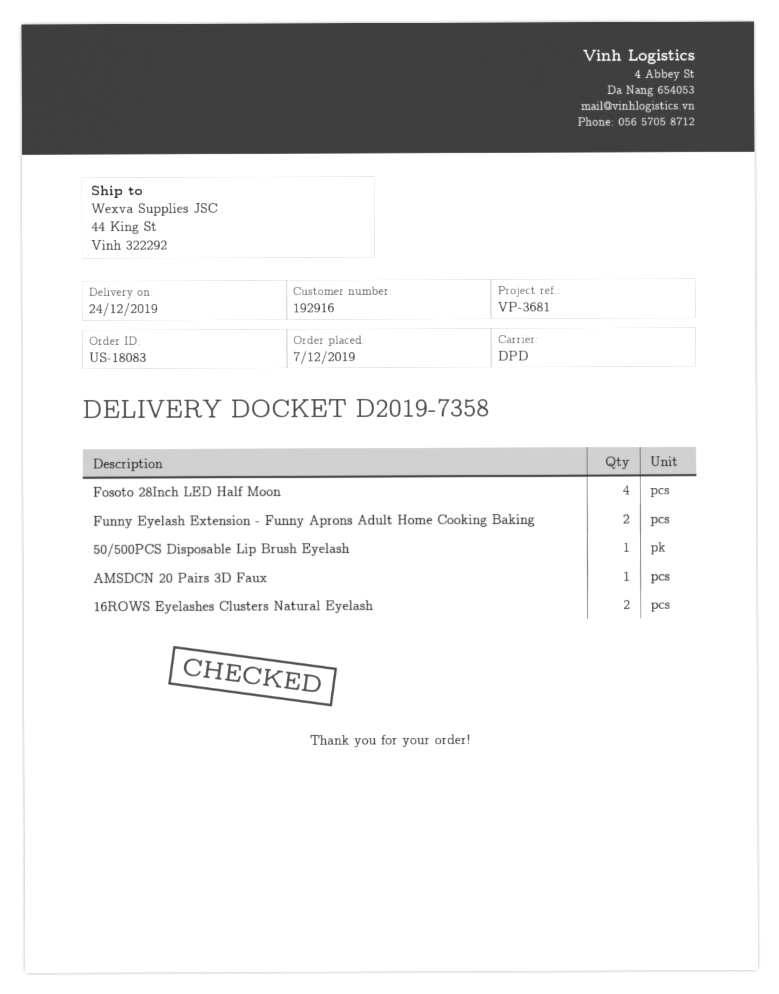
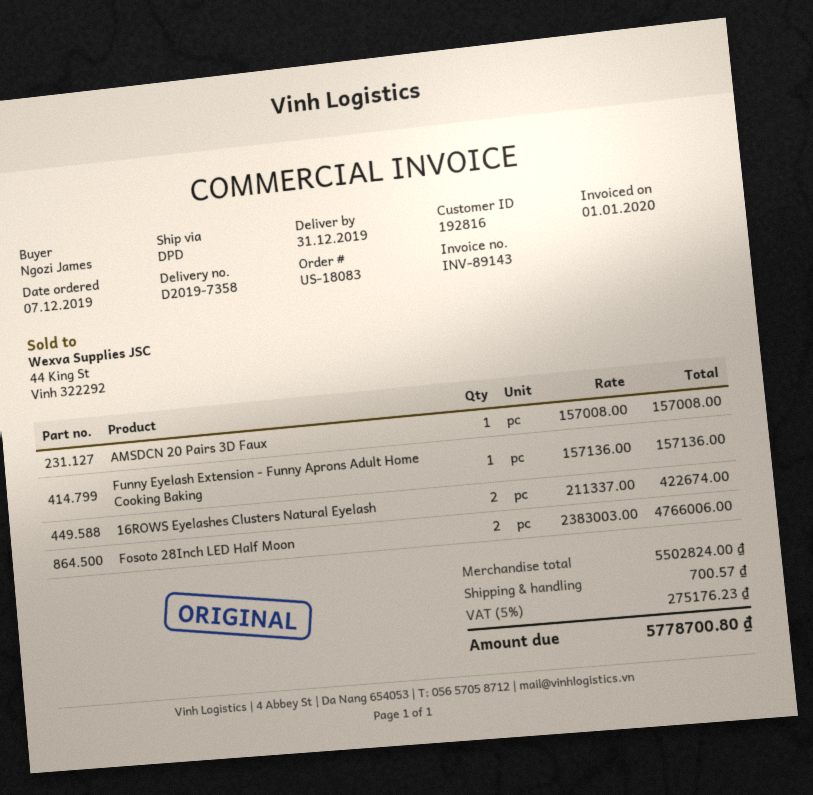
delivery date: 2019-12-24 -> 2019-12-31
customer number: 192916 -> 192816
Fosoto 28Inch LED Half Moon: 4 -> 2
Funny Eyelash Extension - Funny Aprons Adult Home Cooking Baking: 2 -> 1
50/500PCS Disposable Lip Brush Eyelash: 1 -> none

